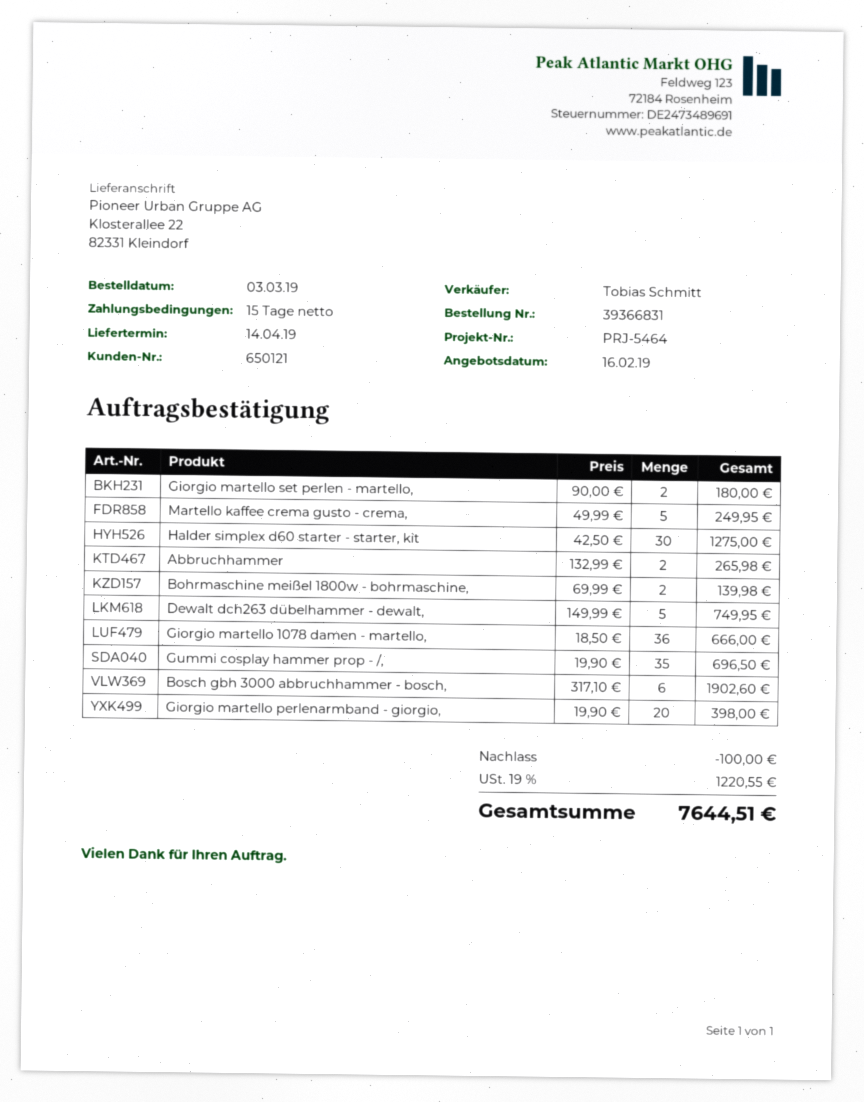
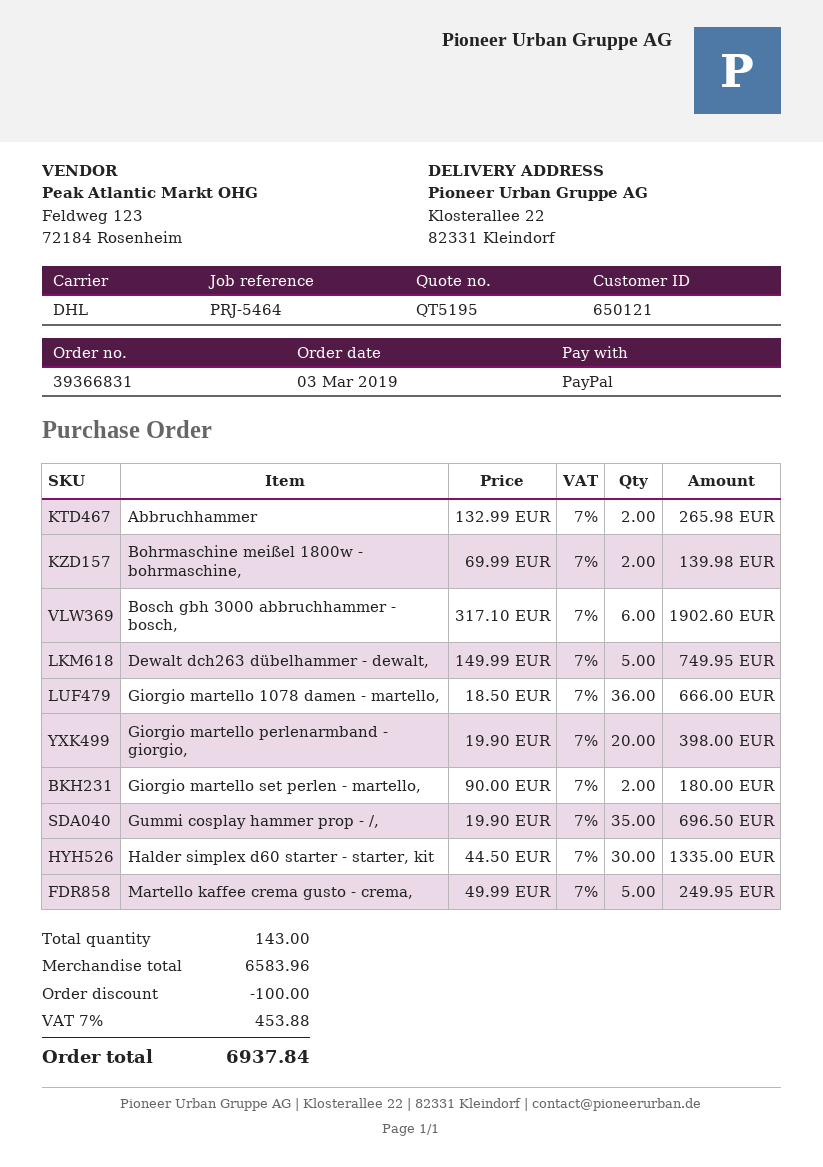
Halder simplex d60 starter - starter, kit: 30 x 42.50 = 1275.00 -> 30 x 44.50 = 1335.00
tax: 19% = 1220.55 -> 7% = 453.88
total: 7644.51 -> 6937.84

